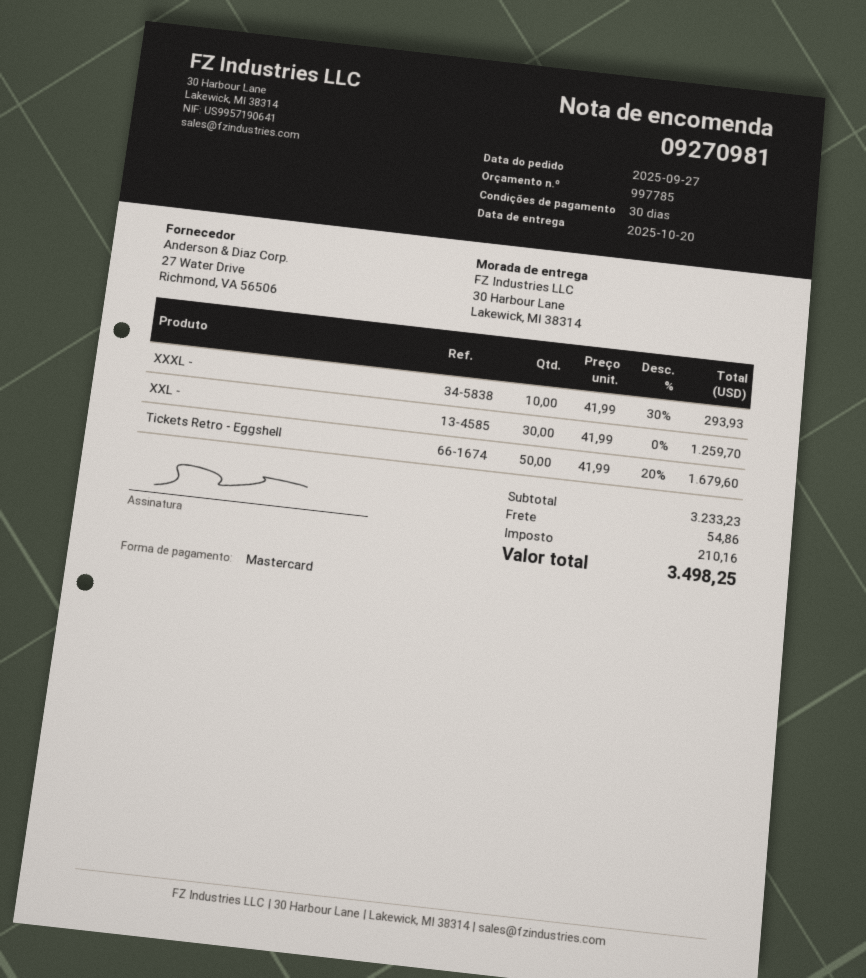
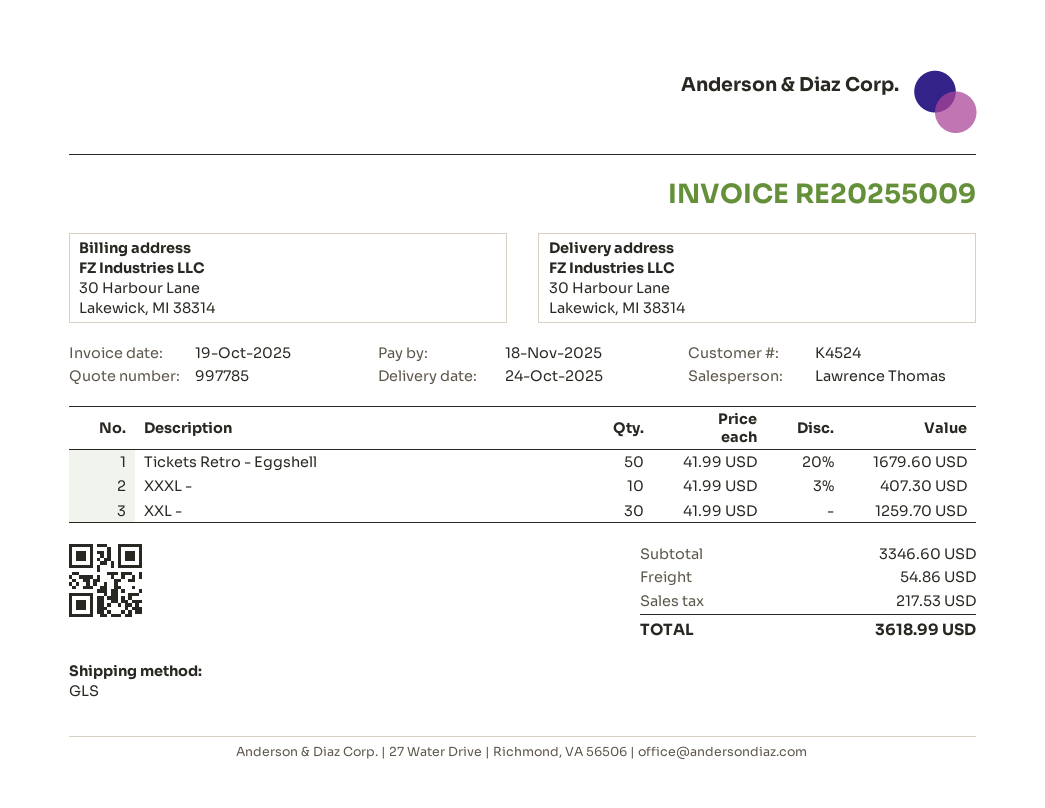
delivery date: 2025-10-20 -> 2025-10-24
XXXL -: 10 x 41.99 - 30% = 293.93 -> 10 x 41.99 - 3% = 407.30
subtotal: 3233.23 -> 3346.60
tax: 210.16 -> 217.53
total: 3498.25 -> 3618.99

